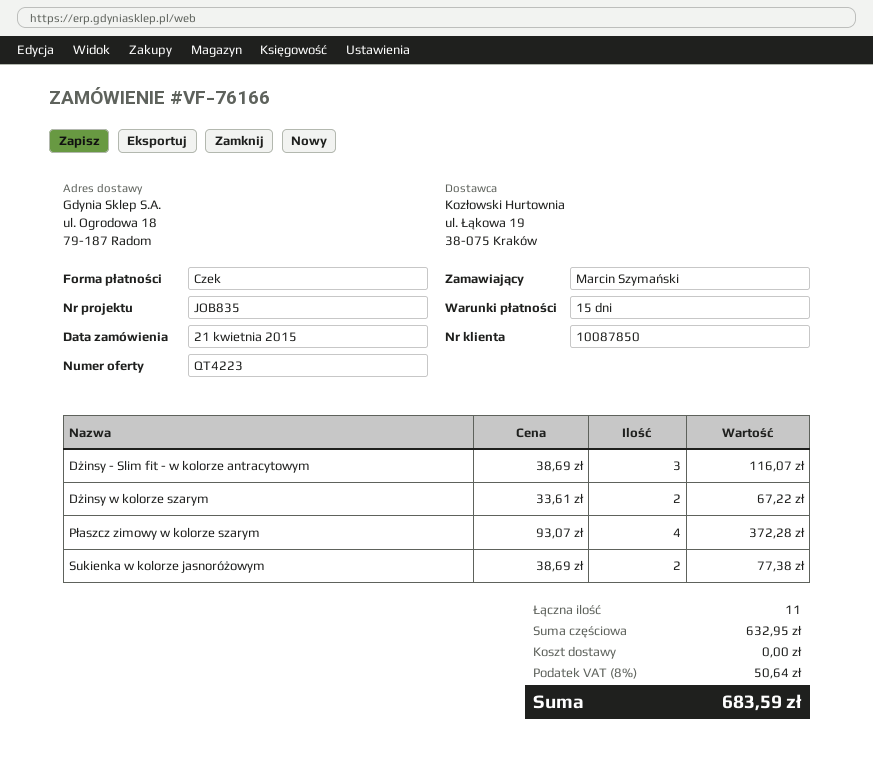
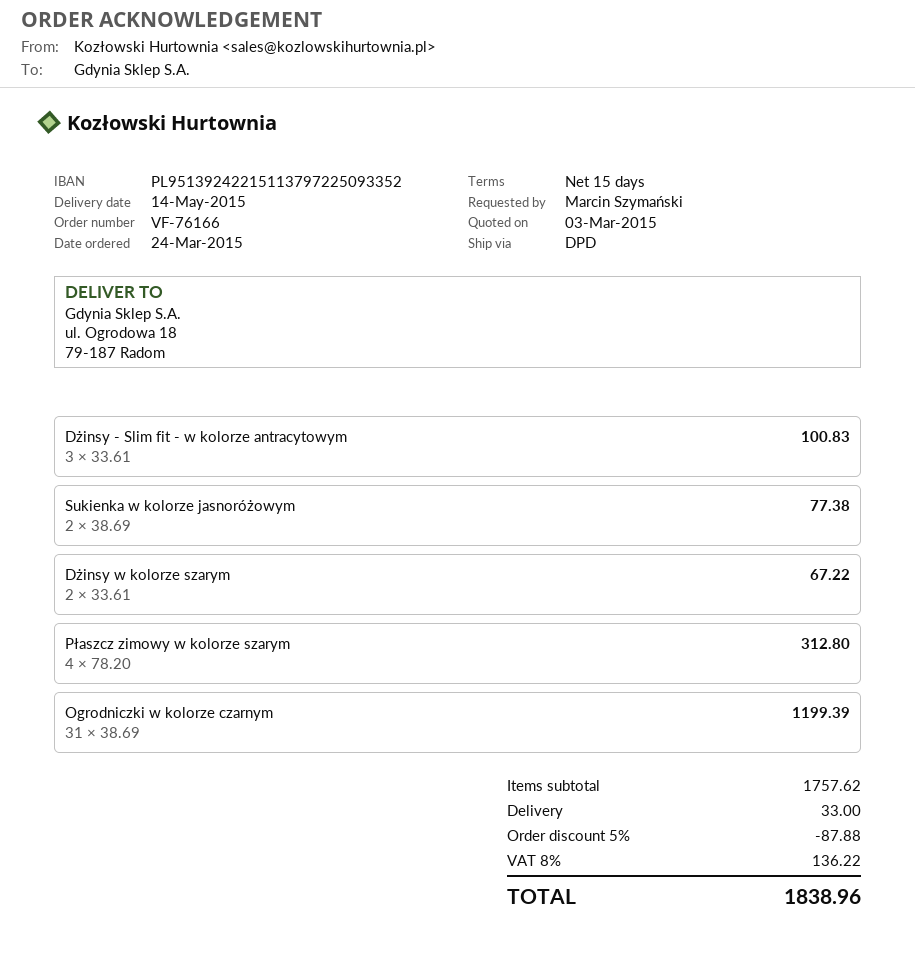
order date: 2015-04-21 -> 2015-03-24
Dżinsy - Slim fit - w kolorze antracytowym: 3 x 38.69 = 116.07 -> 3 x 33.61 = 100.83
Płaszcz zimowy w kolorze szarym: 4 x 93.07 = 372.28 -> 4 x 78.20 = 312.80
Ogrodniczki w kolorze czarnym: none -> 31 x 38.69 = 1199.39
subtotal: 632.95 -> 1757.62
discount: none -> 5% = 87.88
shipping: 0.00 -> 33.00
tax: 8% = 50.64 -> 8% = 136.22
total: 683.59 -> 1838.96

